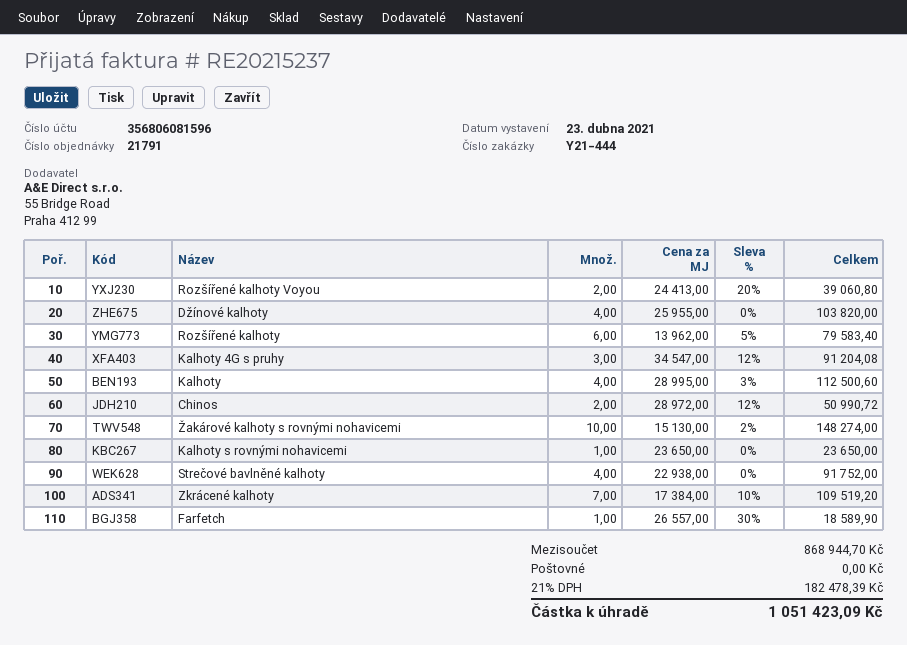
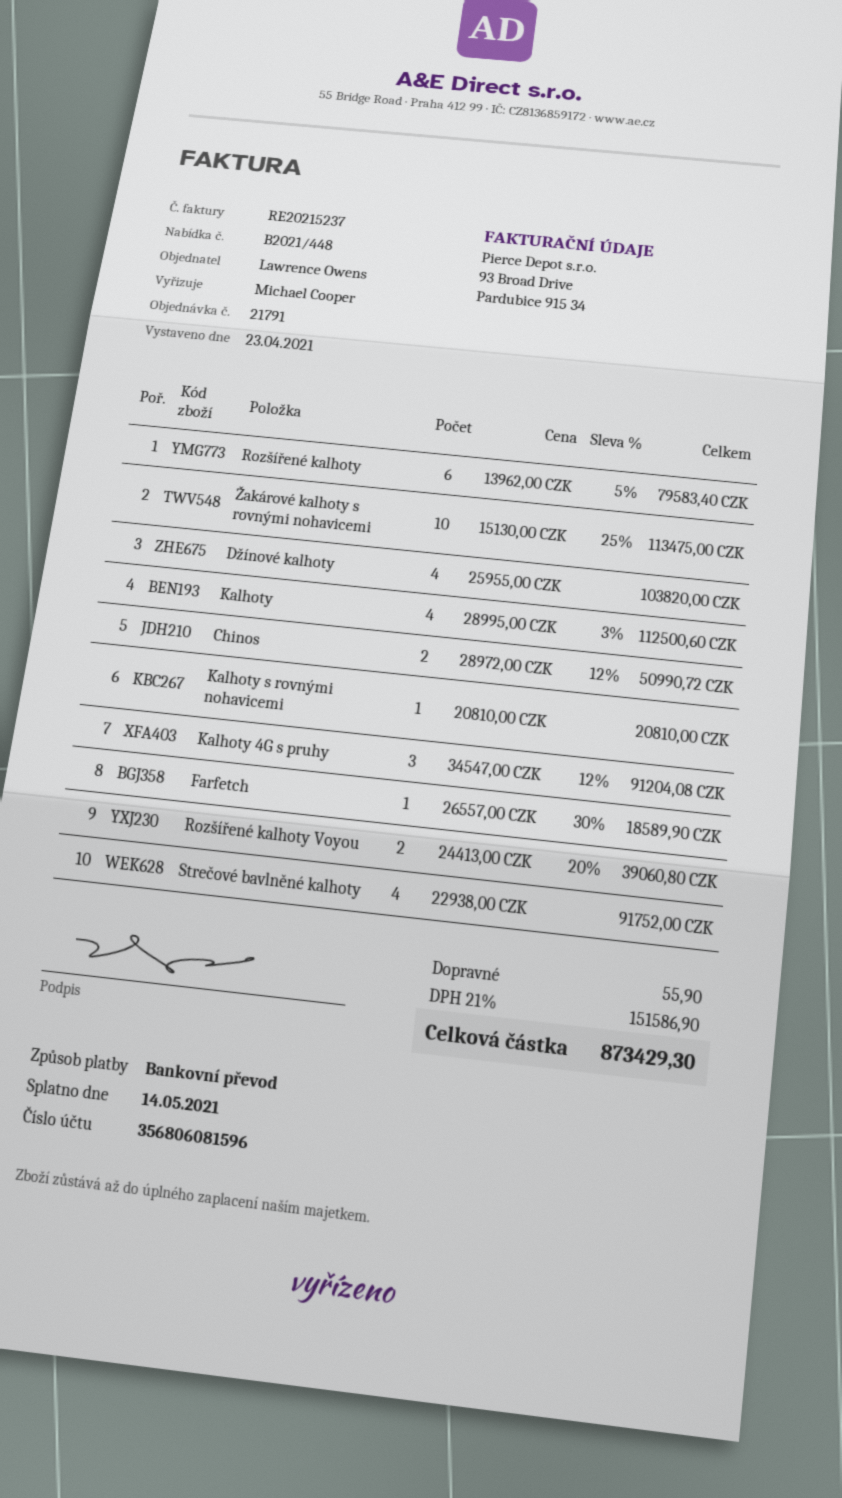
Žakárové kalhoty s rovnými nohavicemi: 10 x 15130.00 - 2% = 148274.00 -> 10 x 15130.00 - 25% = 113475.00
Kalhoty s rovnými nohavicemi: 1 x 23650.00 = 23650.00 -> 1 x 20810.00 = 20810.00
Zkrácené kalhoty: 7 x 17384.00 - 10% = 109519.20 -> none
shipping: 0.00 -> 55.90
tax: 21% = 182478.39 -> 21% = 151586.90
total: 1051423.09 -> 873429.30

